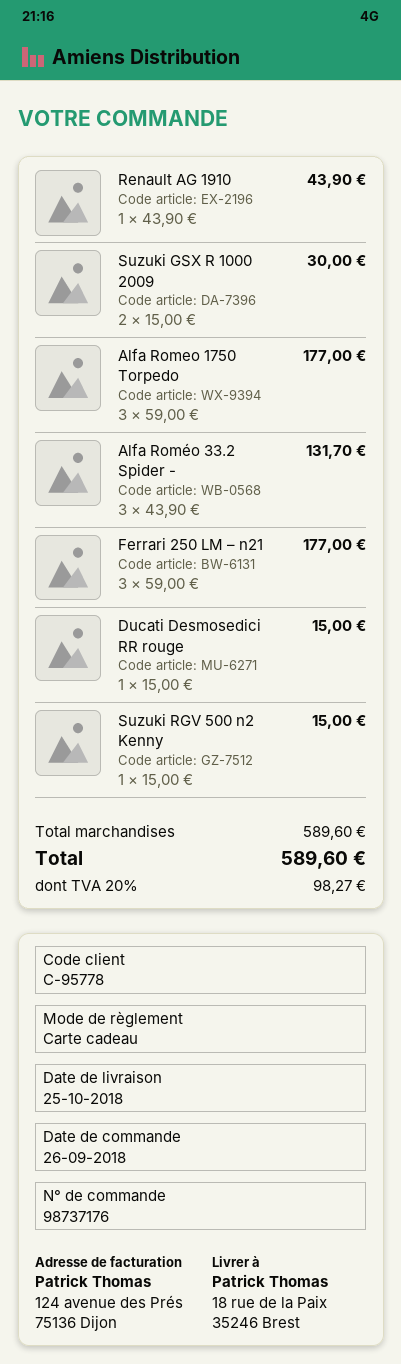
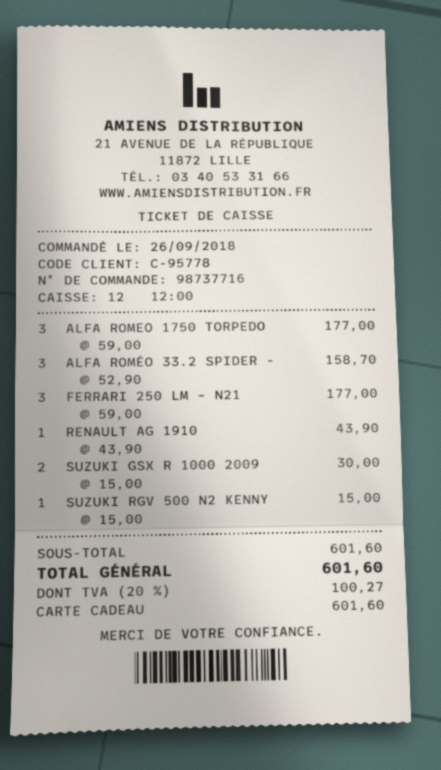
order number: 98737176 -> 98737716
Alfa Roméo 33.2 Spider -: 3 x 43.90 = 131.70 -> 3 x 52.90 = 158.70
Ducati Desmosedici RR rouge: 1 x 15.00 = 15.00 -> none
subtotal: 589.60 -> 601.60
tax: 20% = 98.27 -> 20% = 100.27
total: 589.60 -> 601.60

